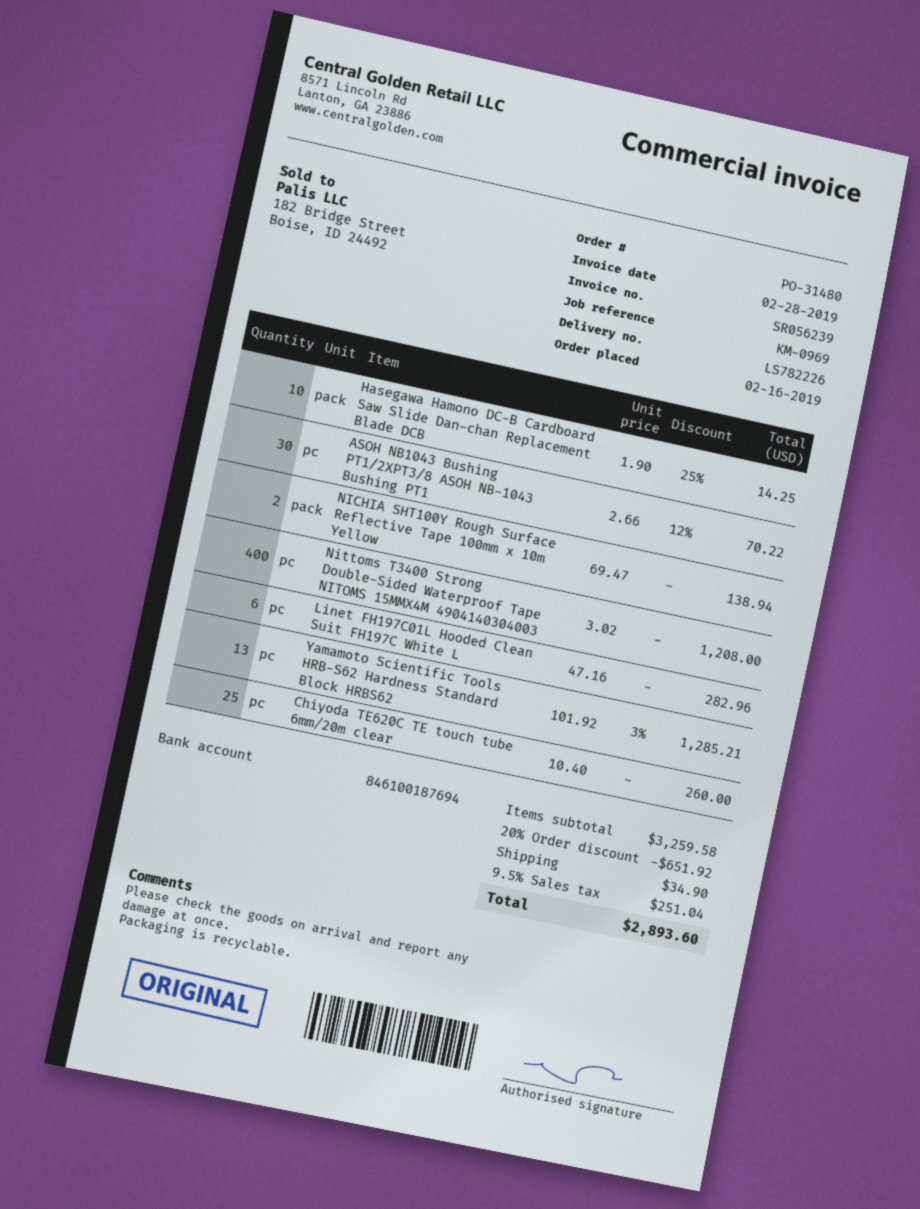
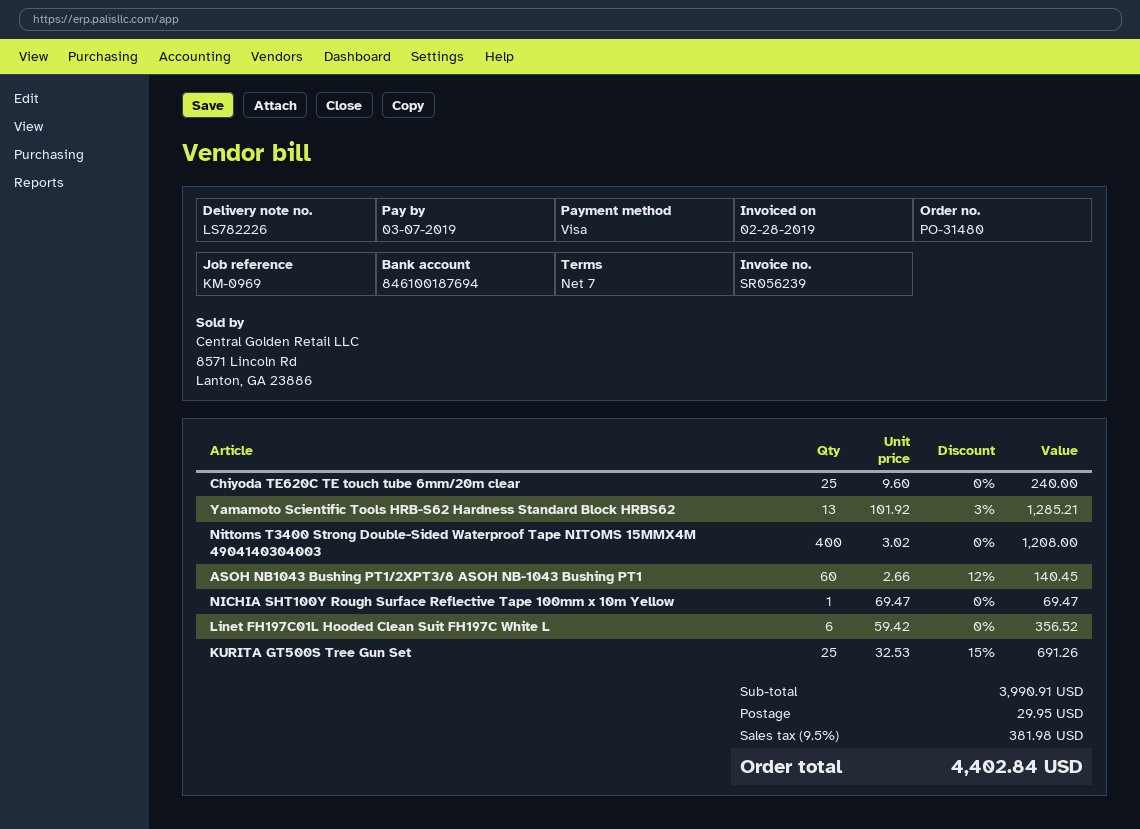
Hasegawa Hamono DC-B Cardboard Saw Slide Dan-chan Replacement Blade DCB: 10 x 1.90 - 25% = 14.25 -> none
ASOH NB1043 Bushing PT1/2XPT3/8 ASOH NB-1043 Bushing PT1: 30 x 2.66 - 12% = 70.22 -> 60 x 2.66 - 12% = 140.45
NICHIA SHT100Y Rough Surface Reflective Tape 100mm x 10m Yellow: 2 x 69.47 = 138.94 -> 1 x 69.47 = 69.47
Linet FH197C01L Hooded Clean Suit FH197C White L: 6 x 47.16 = 282.96 -> 6 x 59.42 = 356.52
Chiyoda TE620C TE touch tube 6mm/20m clear: 25 x 10.40 = 260.00 -> 25 x 9.60 = 240.00
KURITA GT500S Tree Gun Set: none -> 25 x 32.53 - 15% = 691.26
subtotal: 3259.58 -> 3990.91
discount: 20% = 651.92 -> none
shipping: 34.90 -> 29.95
tax: 9.5% = 251.04 -> 9.5% = 381.98
total: 2893.60 -> 4402.84

